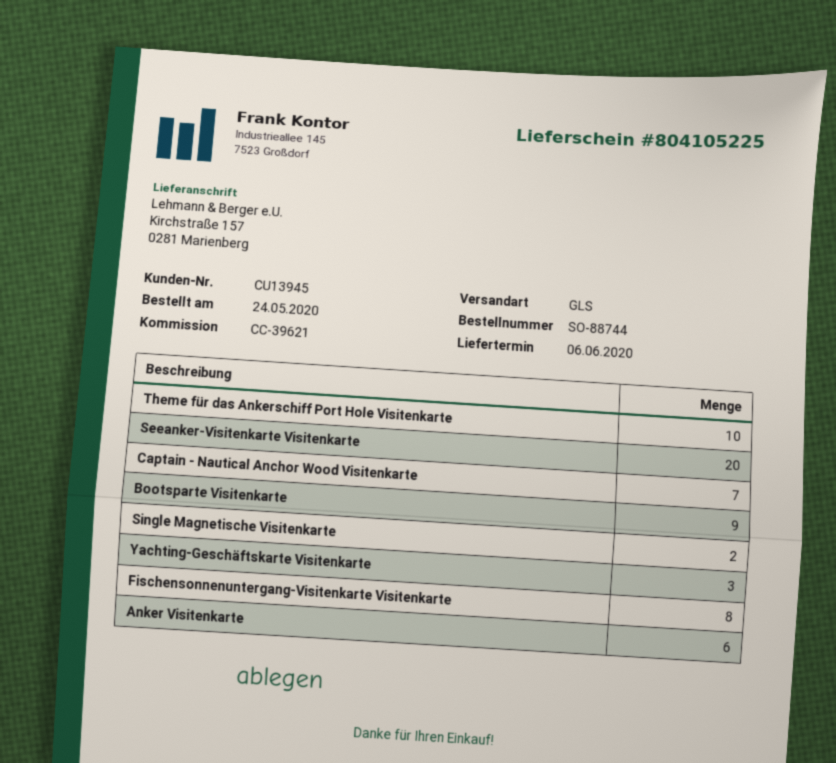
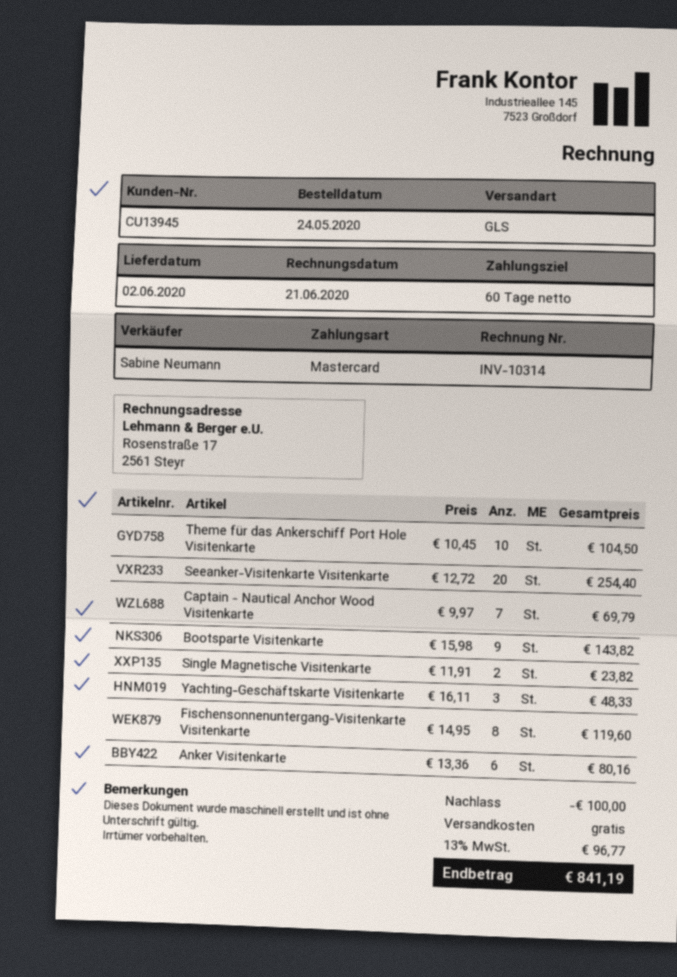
delivery date: 2020-06-06 -> 2020-06-02

